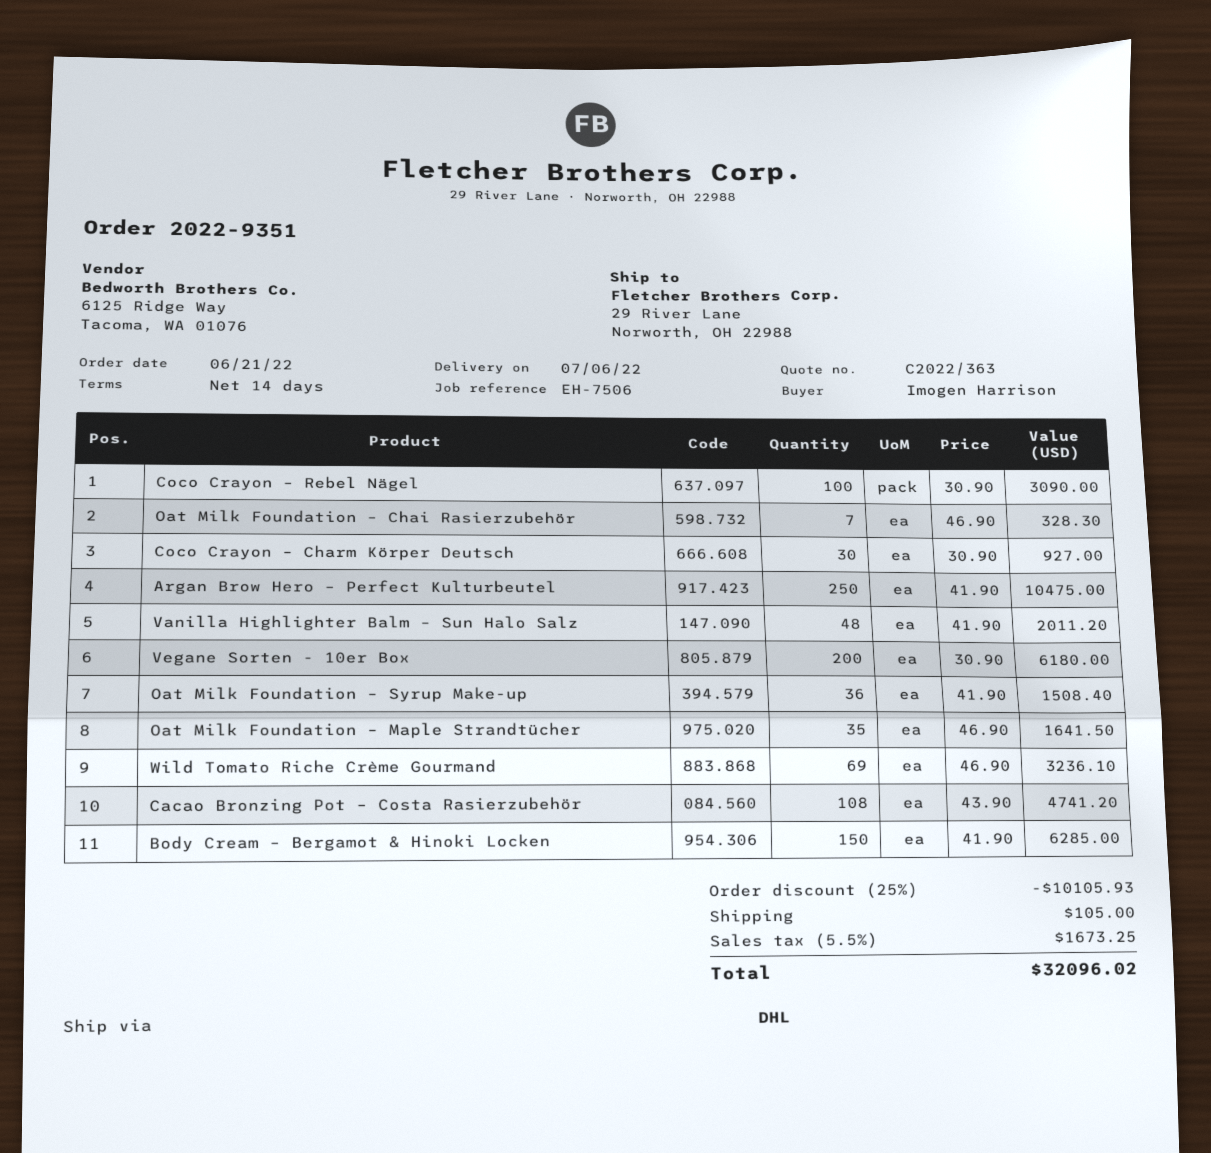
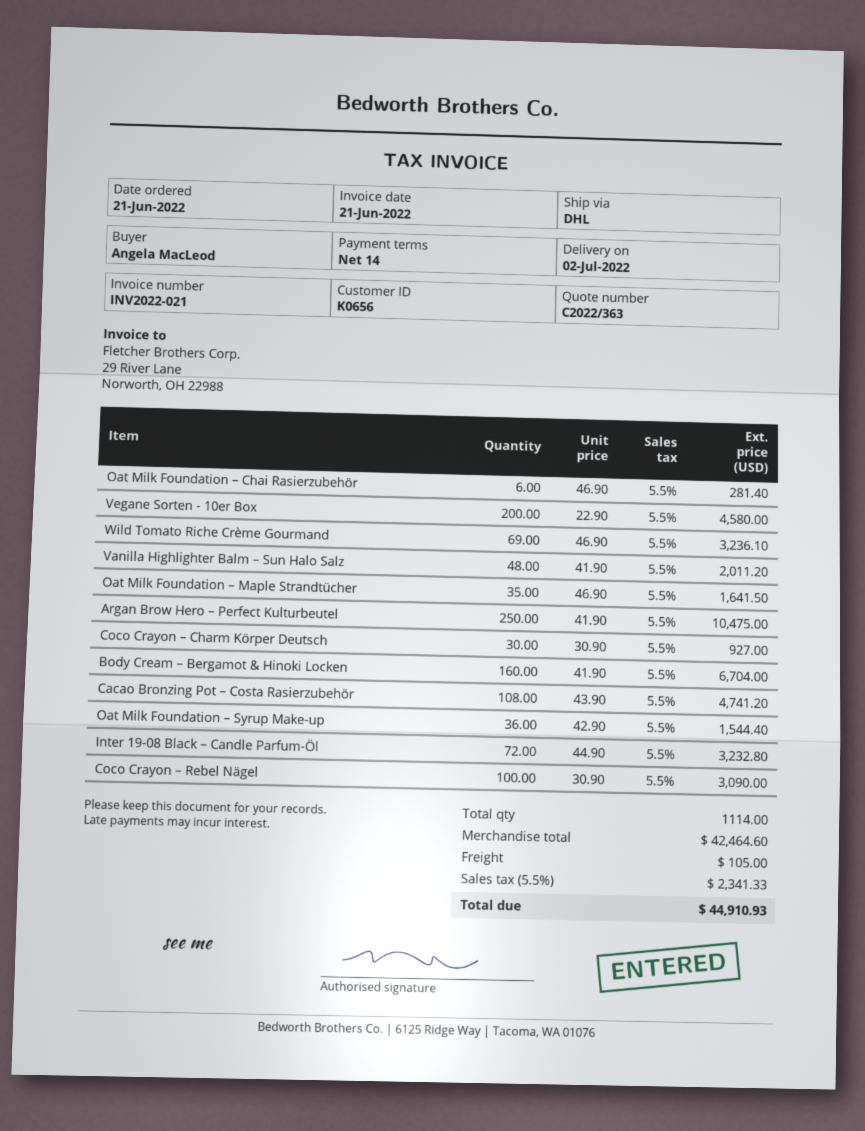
delivery date: 2022-07-06 -> 2022-07-02
ordered by: Imogen Harrison -> Angela MacLeod
Oat Milk Foundation – Chai Rasierzubehör: 7 x 46.90 = 328.30 -> 6 x 46.90 = 281.40
Vegane Sorten - 10er Box: 200 x 30.90 = 6180.00 -> 200 x 22.90 = 4580.00
Oat Milk Foundation – Syrup Make-up: 36 x 41.90 = 1508.40 -> 36 x 42.90 = 1544.40
Body Cream – Bergamot & Hinoki Locken: 150 x 41.90 = 6285.00 -> 160 x 41.90 = 6704.00
Inter 19-08 Black – Candle Parfum-Öl: none -> 72 x 44.90 = 3232.80
discount: 25% = 10105.93 -> none
tax: 5.5% = 1673.25 -> 5.5% = 2341.33
total: 32096.02 -> 44910.93

